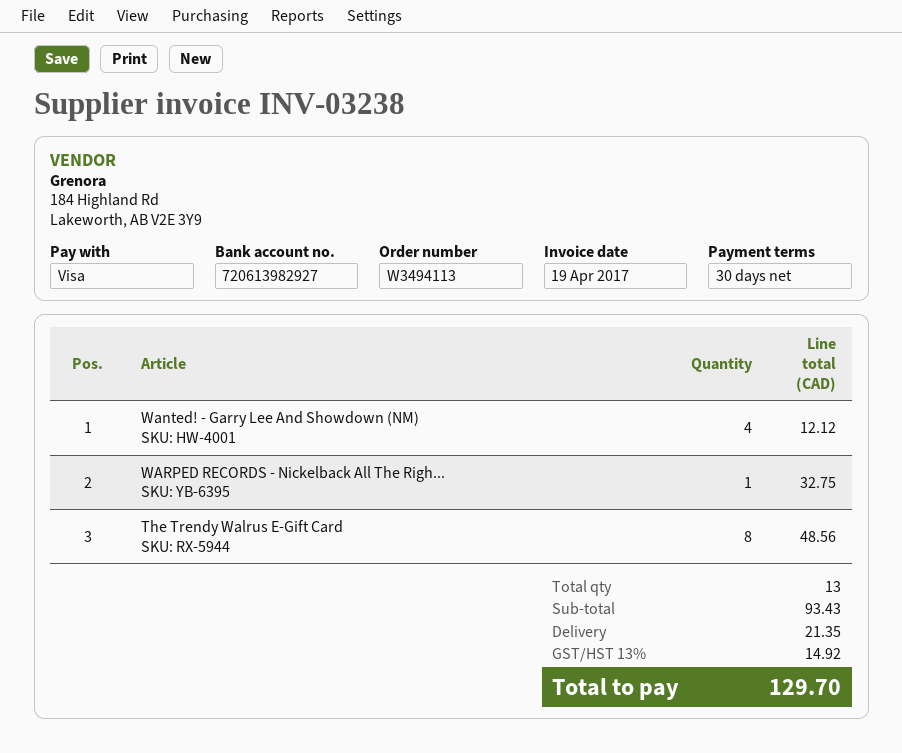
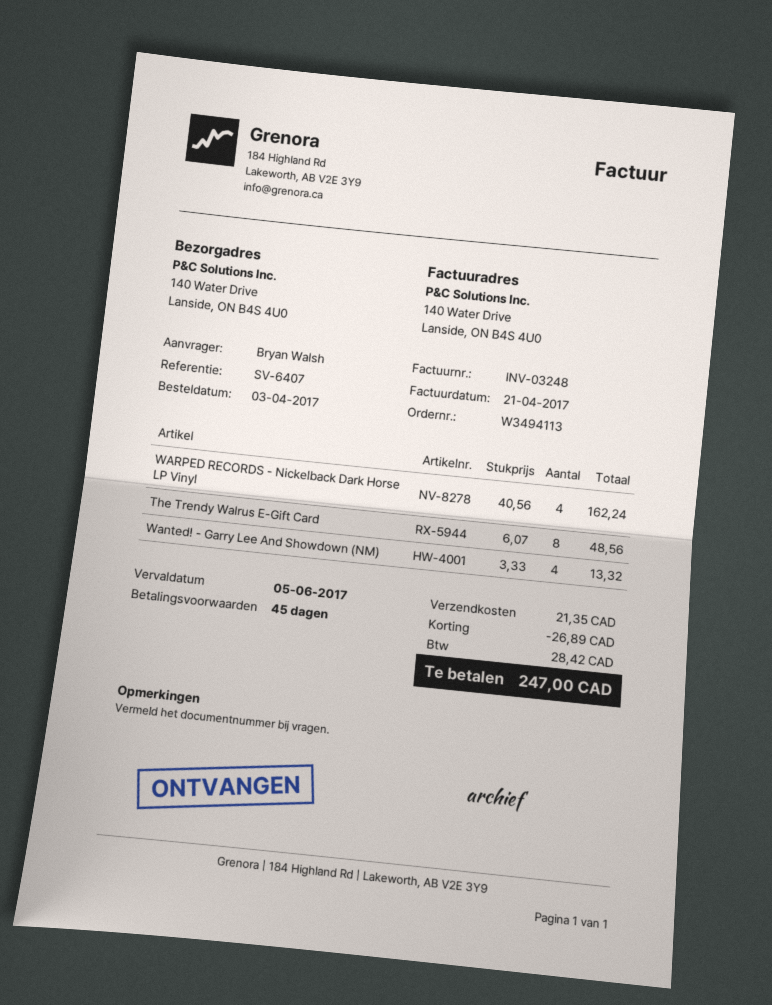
invoice number: INV-03238 -> INV-03248
invoice date: 2017-04-19 -> 2017-04-21
payment terms: 30 days -> 45 days
Wanted! - Garry Lee And Showdown (NM): 4 for 12.12 -> 4 for 13.32
WARPED RECORDS - Nickelback All The Righ...: 1 for 32.75 -> none
WARPED RECORDS - Nickelback Dark Horse LP Vinyl: none -> 4 for 162.24
discount: none -> 26.89
tax: 14.92 -> 28.42
total: 129.70 -> 247.00

